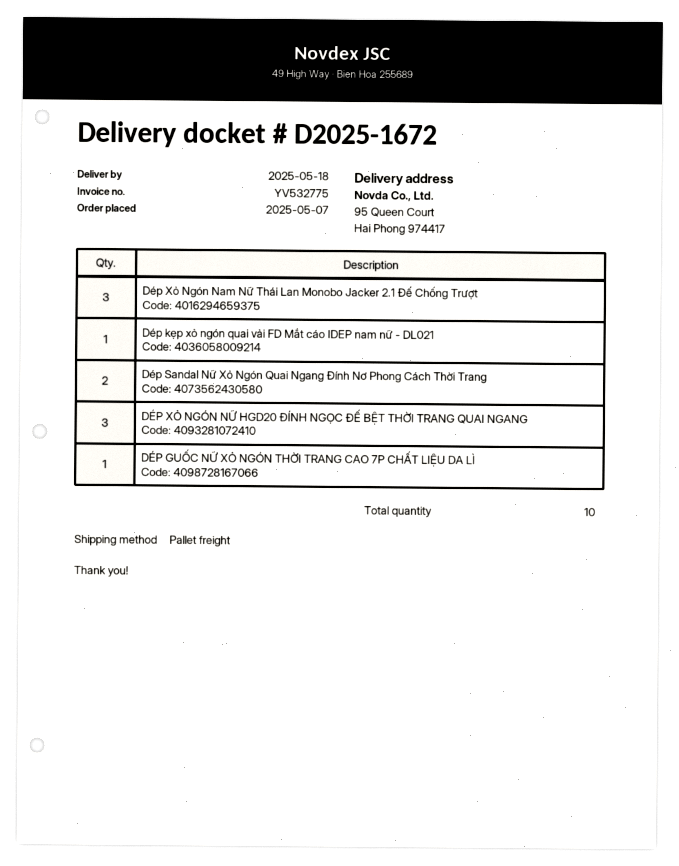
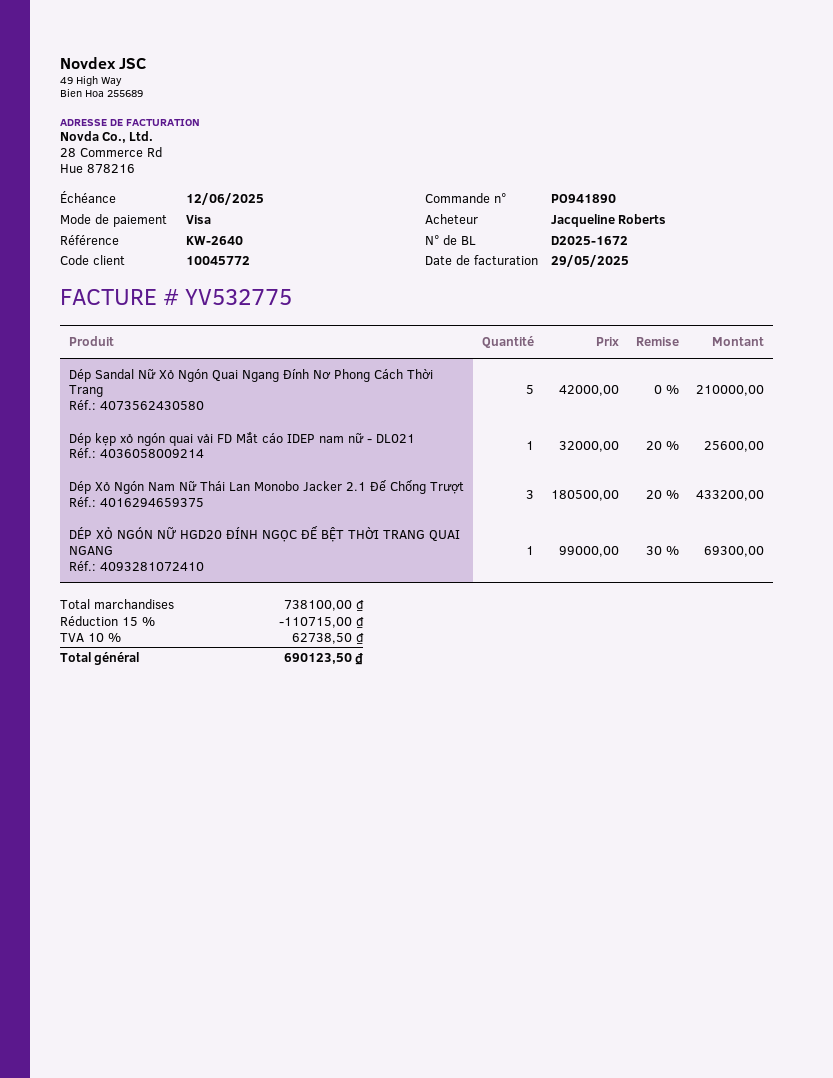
Dép Sandal Nữ Xỏ Ngón Quai Ngang Đính Nơ Phong Cách Thời Trang: 2 -> 5
DÉP XỎ NGÓN NỮ HGD20 ĐÍNH NGỌC ĐẾ BỆT THỜI TRANG QUAI NGANG: 3 -> 1
DÉP GUỐC NỮ XỎ NGÓN THỜI TRANG CAO 7P CHẤT LIỆU DA LÌ: 1 -> none

